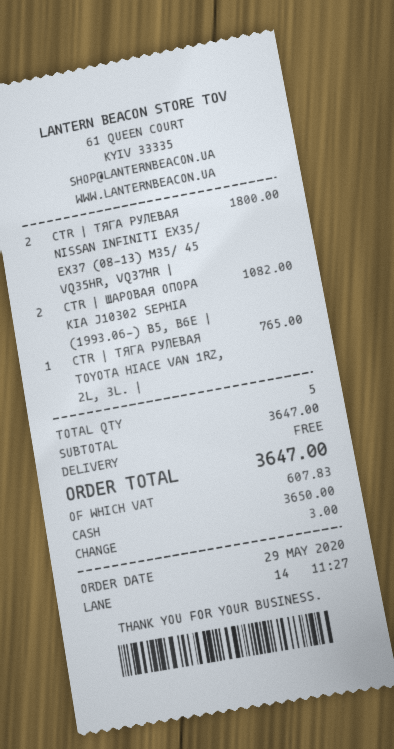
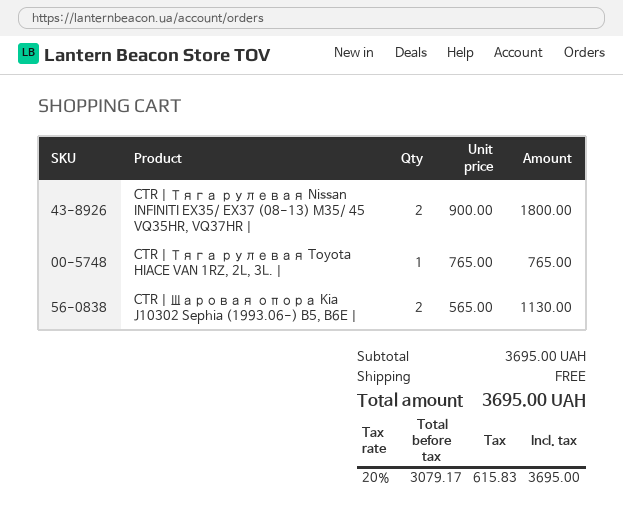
CTR | ШАРОВАЯ ОПОРА KIA J10302 SEPHIA (1993.06-) B5, B6E |: 2 for 1082.00 -> 2 for 1130.00
subtotal: 3647.00 -> 3695.00
tax: 607.83 -> 615.83
total: 3647.00 -> 3695.00

